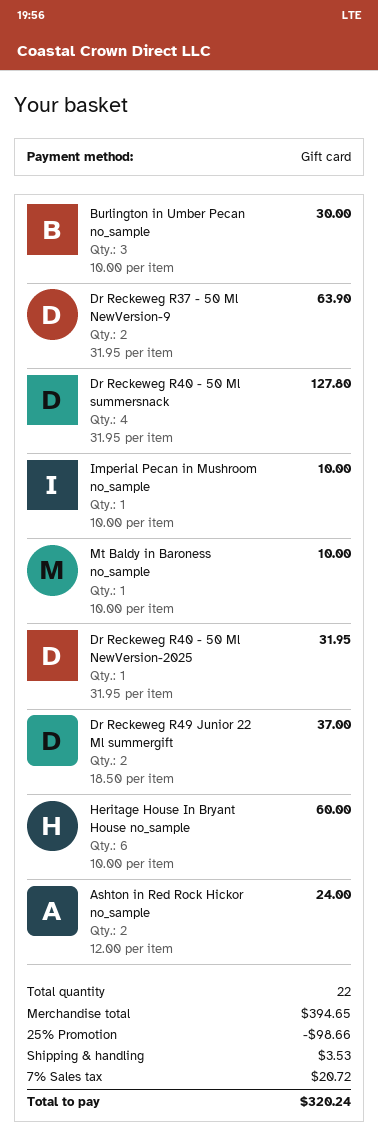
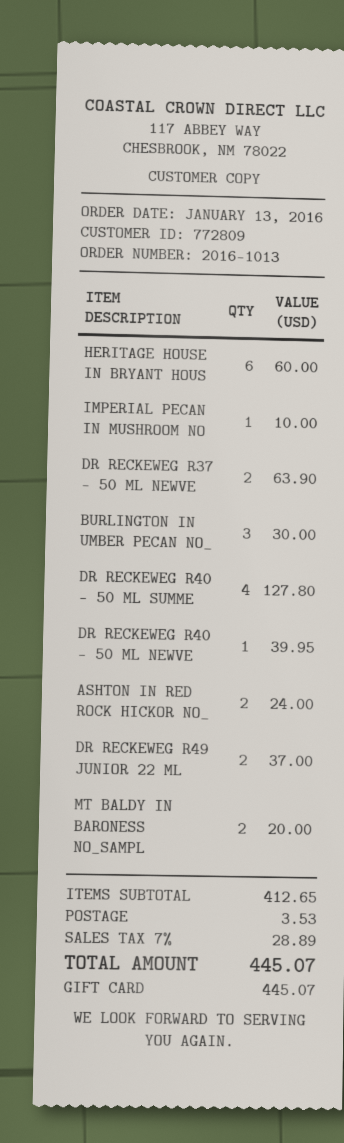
Mt Baldy in Baroness no_sample: 1 for 10.00 -> 2 for 20.00
Dr Reckeweg R40 - 50 Ml NewVersion-2025: 1 for 31.95 -> 1 for 39.95
subtotal: 394.65 -> 412.65
discount: 25% = 98.66 -> none
tax: 7% = 20.72 -> 7% = 28.89
total: 320.24 -> 445.07

